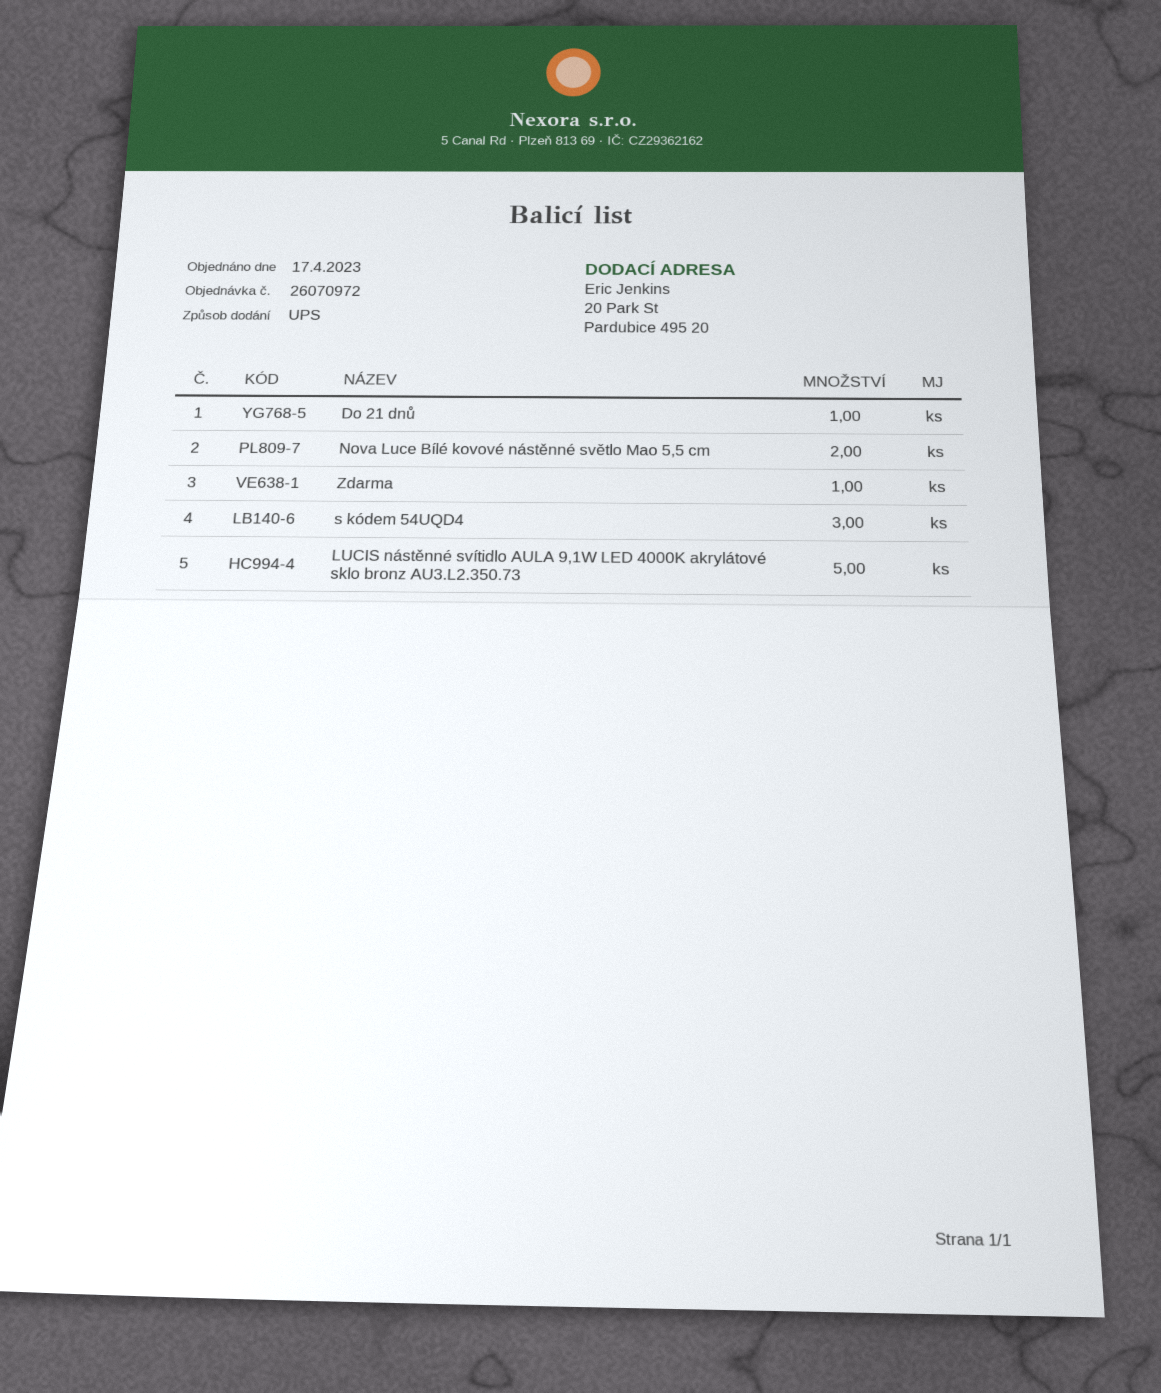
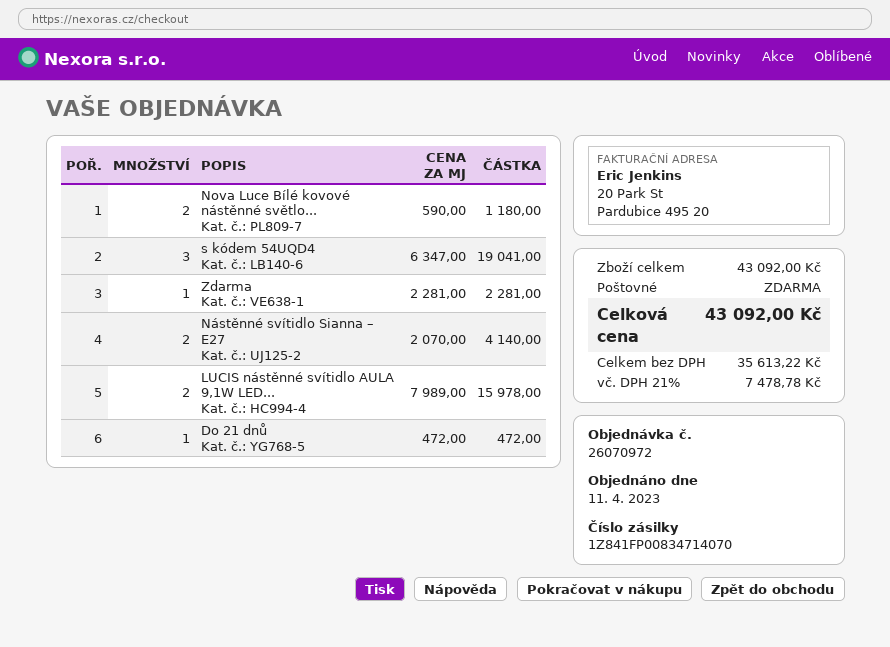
order date: 2023-04-17 -> 2023-04-11
LUCIS nástěnné svítidlo AULA 9,1W LED 4000K akrylátové sklo bronz AU3.L2.350.73: 5 -> 2
Nástěnné svítidlo Sianna – E27: none -> 2

